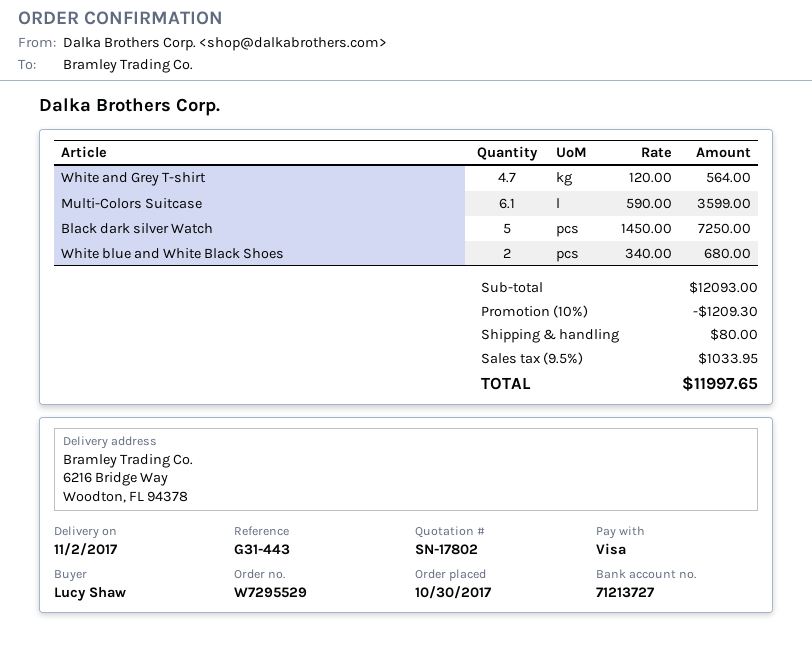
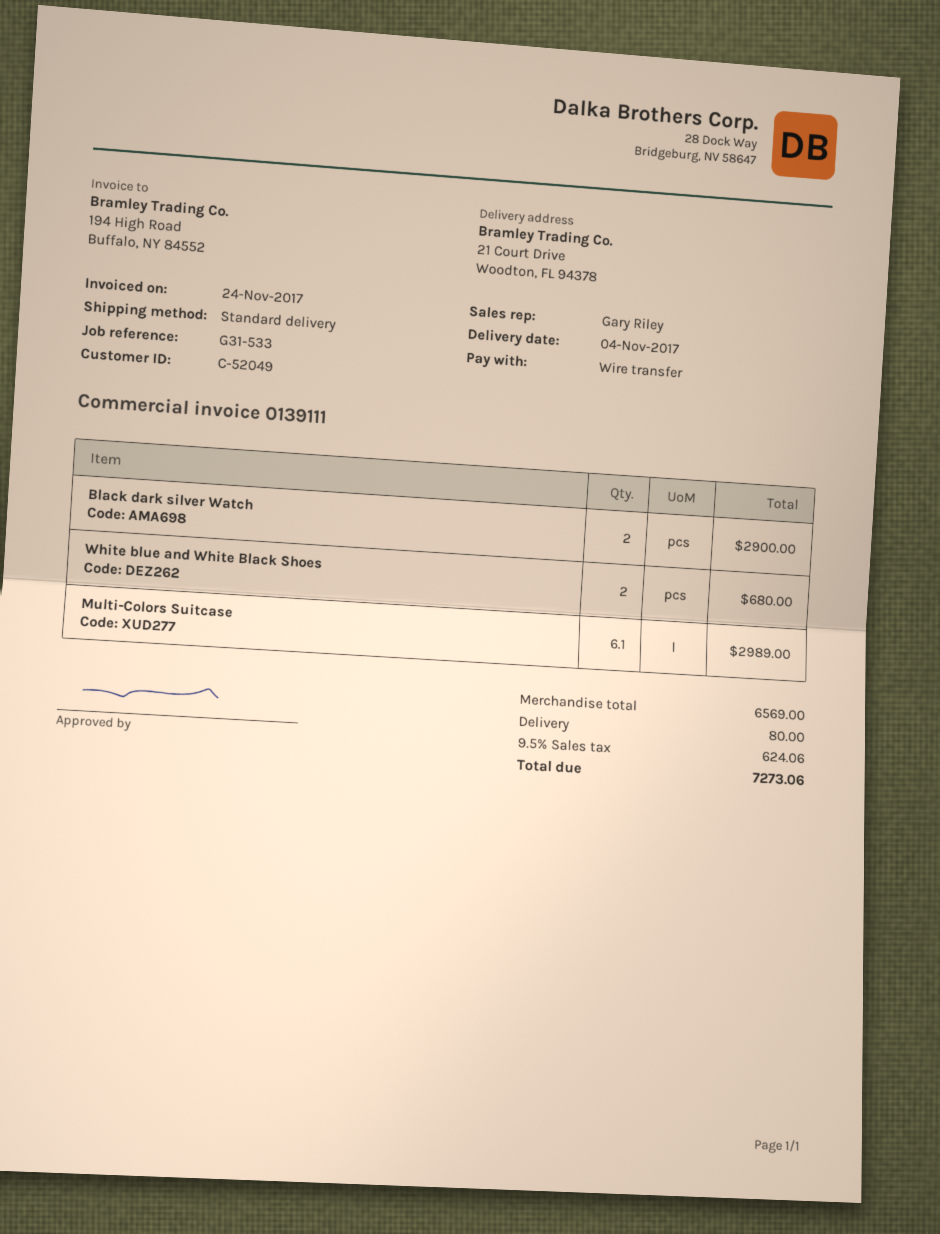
delivery date: 2017-11-02 -> 2017-11-04
reference: G31-443 -> G31-533
payment method: Visa -> bank transfer
ship to: 6216 Bridge Way, Woodton, FL 94378 -> 21 Court Drive, Woodton, FL 94378
White and Grey T-shirt: 4.7 for 564.00 -> none
Multi-Colors Suitcase: 6.1 for 3599.00 -> 6.1 for 2989.00
Black dark silver Watch: 5 for 7250.00 -> 2 for 2900.00
subtotal: 12093.00 -> 6569.00
discount: 10% = 1209.30 -> none
tax: 9.5% = 1033.95 -> 9.5% = 624.06
total: 11997.65 -> 7273.06

